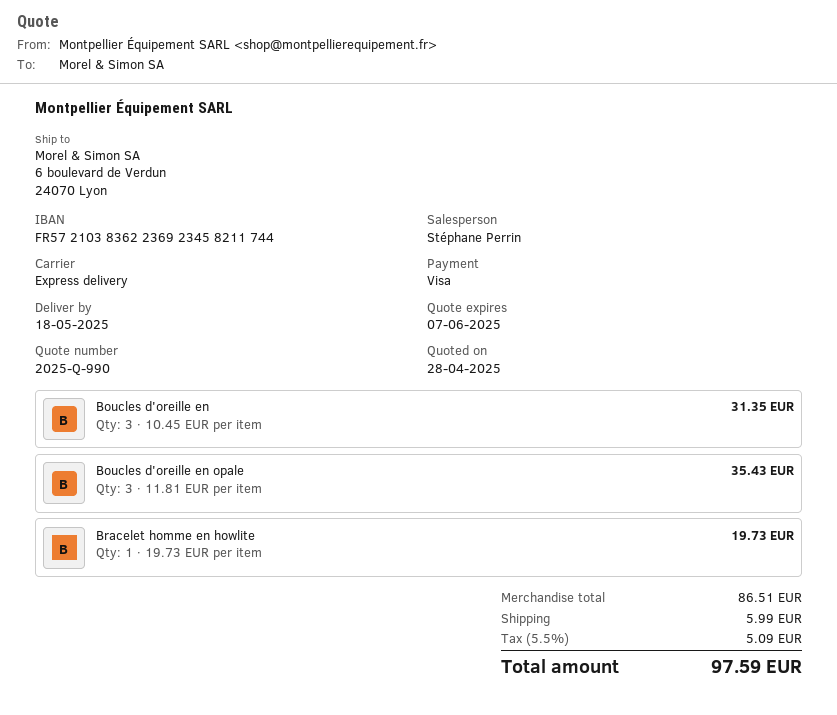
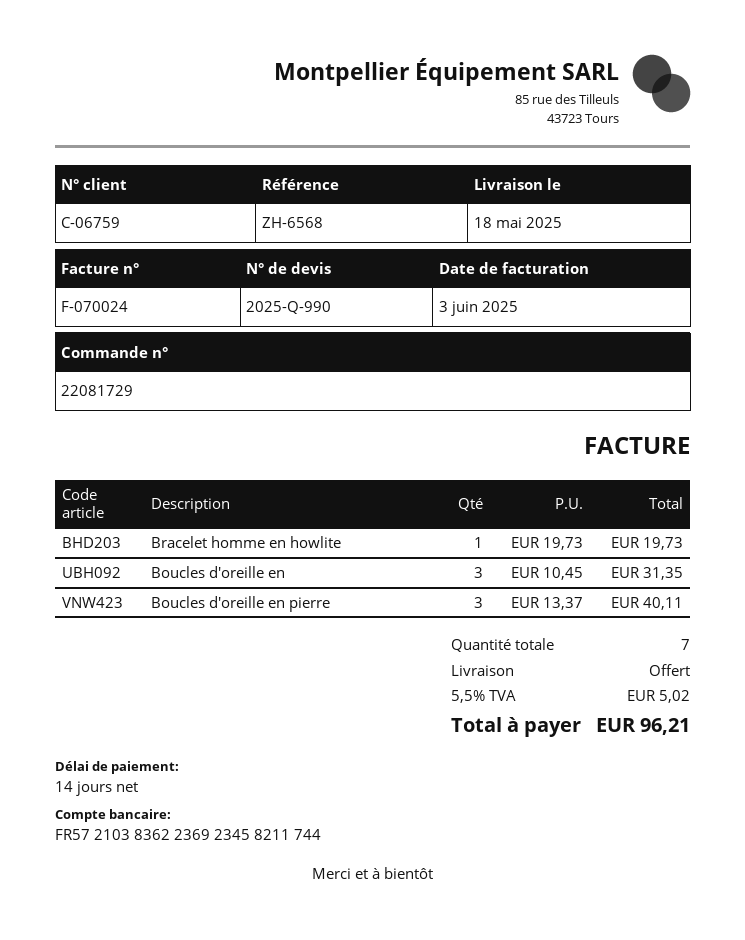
Boucles d'oreille en opale: 3 x 11.81 = 35.43 -> none
Boucles d'oreille en pierre: none -> 3 x 13.37 = 40.11
shipping: 5.99 -> 0.00
tax: 5.5% = 5.09 -> 5.5% = 5.02
total: 97.59 -> 96.21

